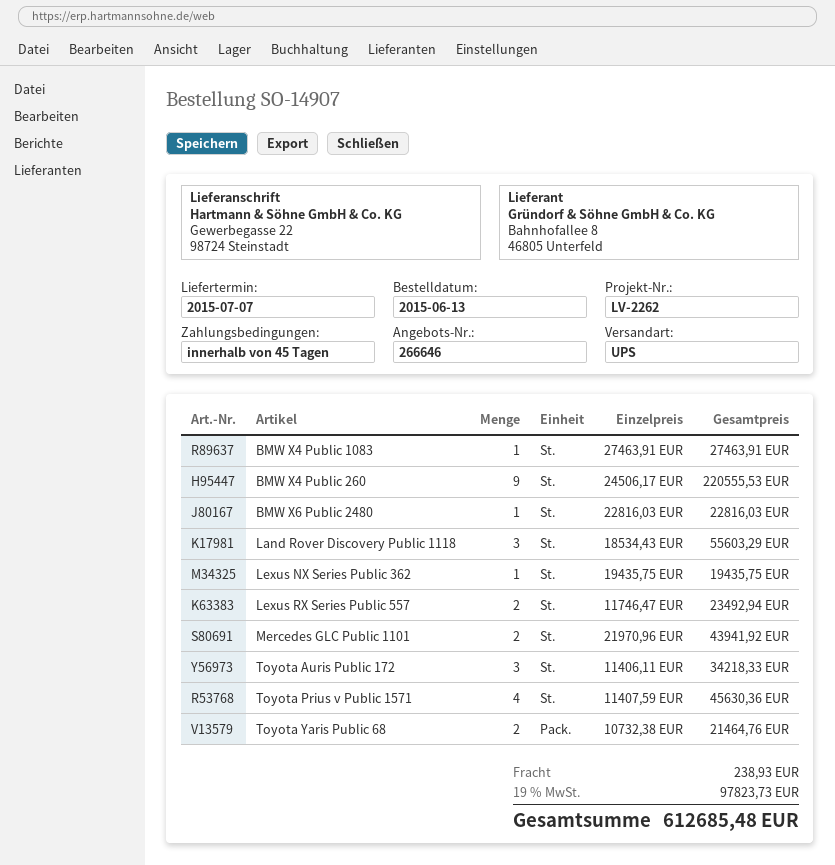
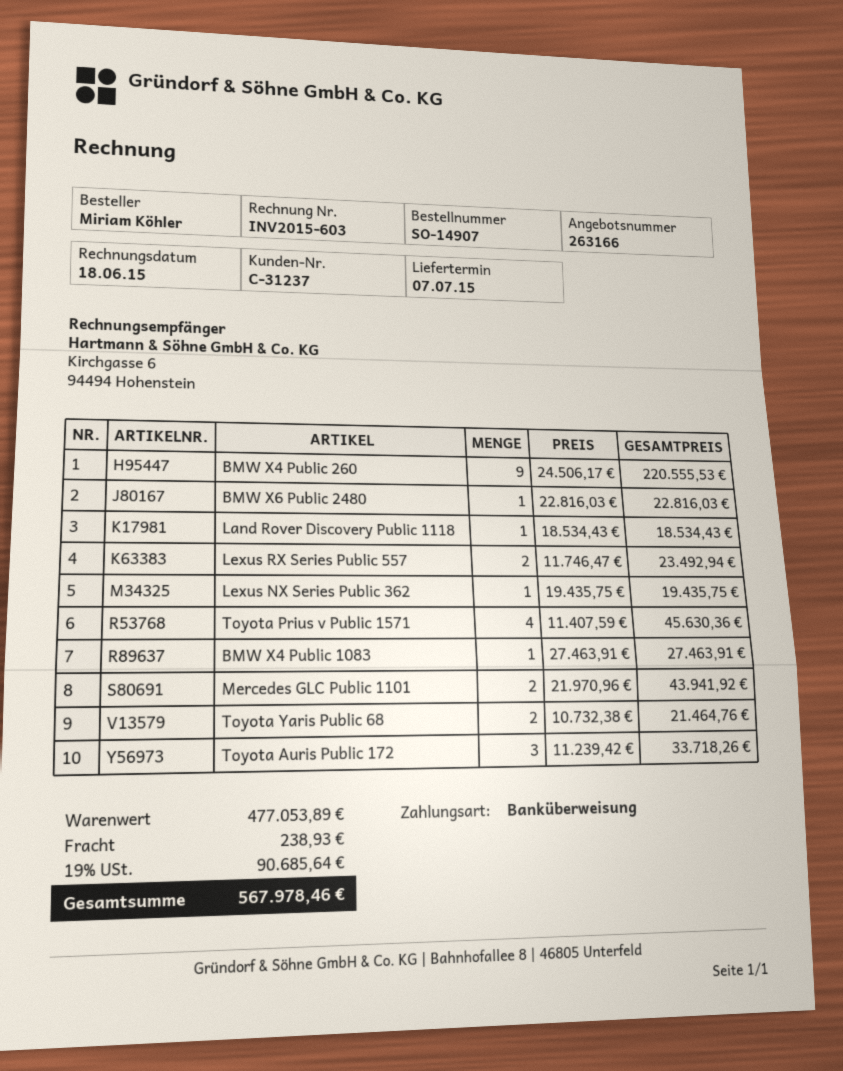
quote number: 266646 -> 263166
Land Rover Discovery Public 1118: 3 x 18534.43 = 55603.29 -> 1 x 18534.43 = 18534.43
Toyota Auris Public 172: 3 x 11406.11 = 34218.33 -> 3 x 11239.42 = 33718.26
tax: 19% = 97823.73 -> 19% = 90685.64
total: 612685.48 -> 567978.46

